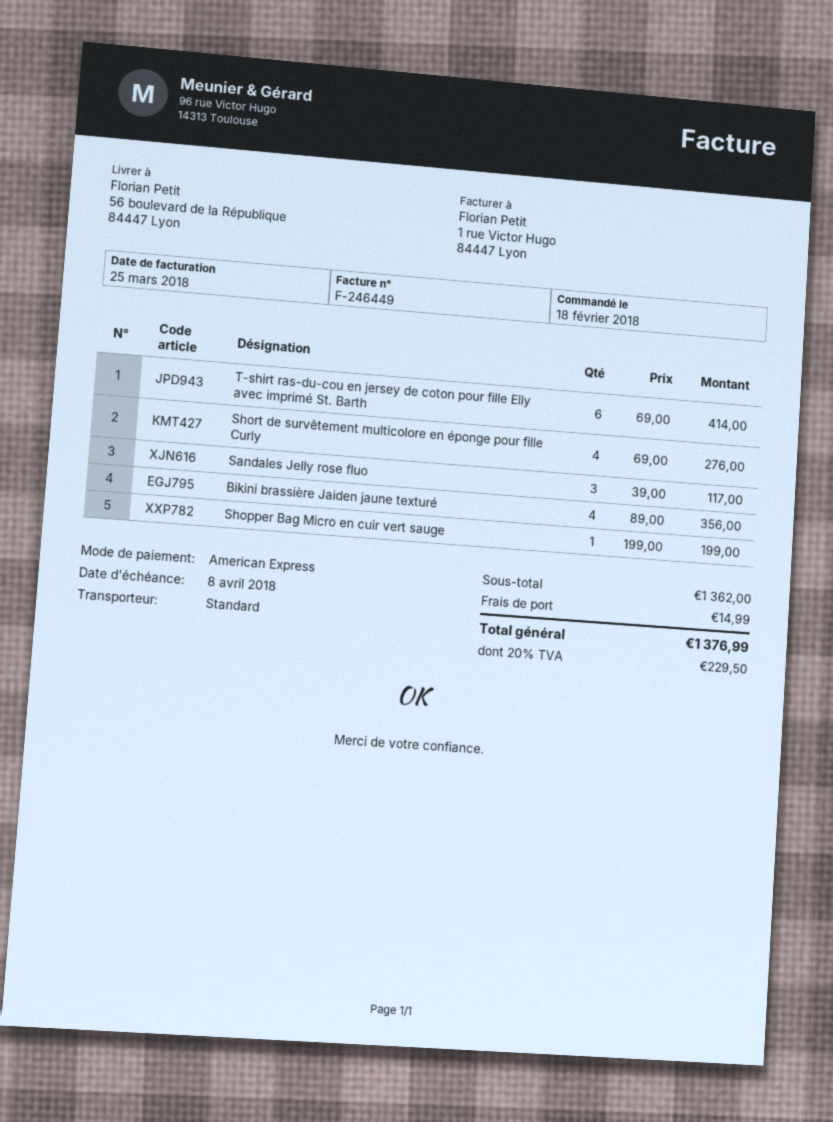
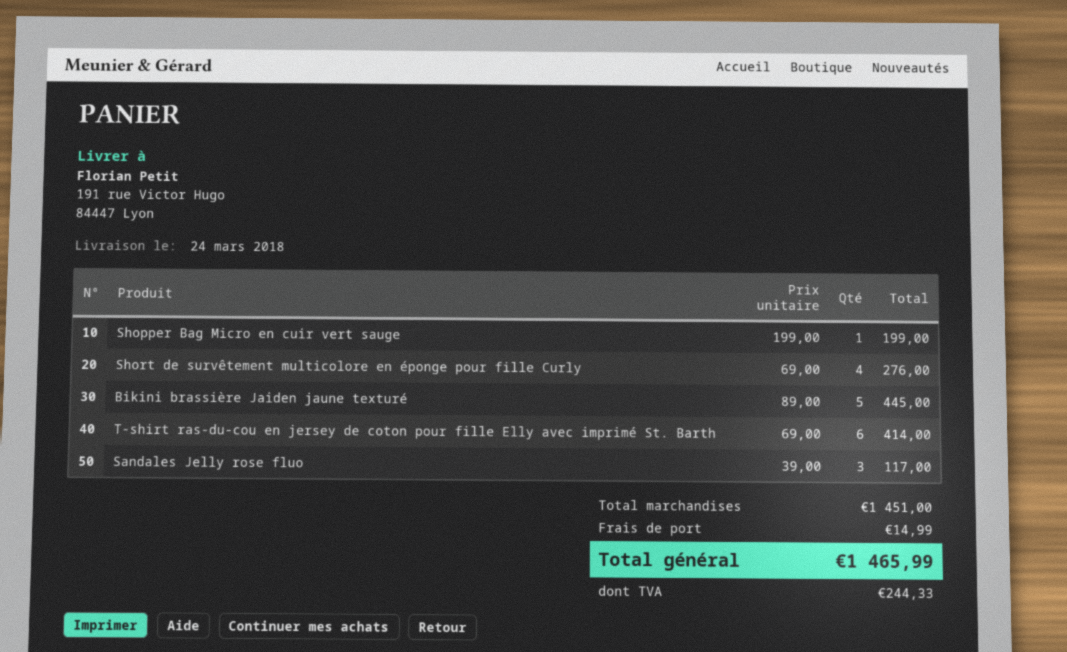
ship to: 56 boulevard de la République, 84447 Lyon -> 191 rue Victor Hugo, 84447 Lyon
Bikini brassière Jaiden jaune texturé: 4 x 89.00 = 356.00 -> 5 x 89.00 = 445.00
subtotal: 1362.00 -> 1451.00
tax: 229.50 -> 244.33
total: 1376.99 -> 1465.99

